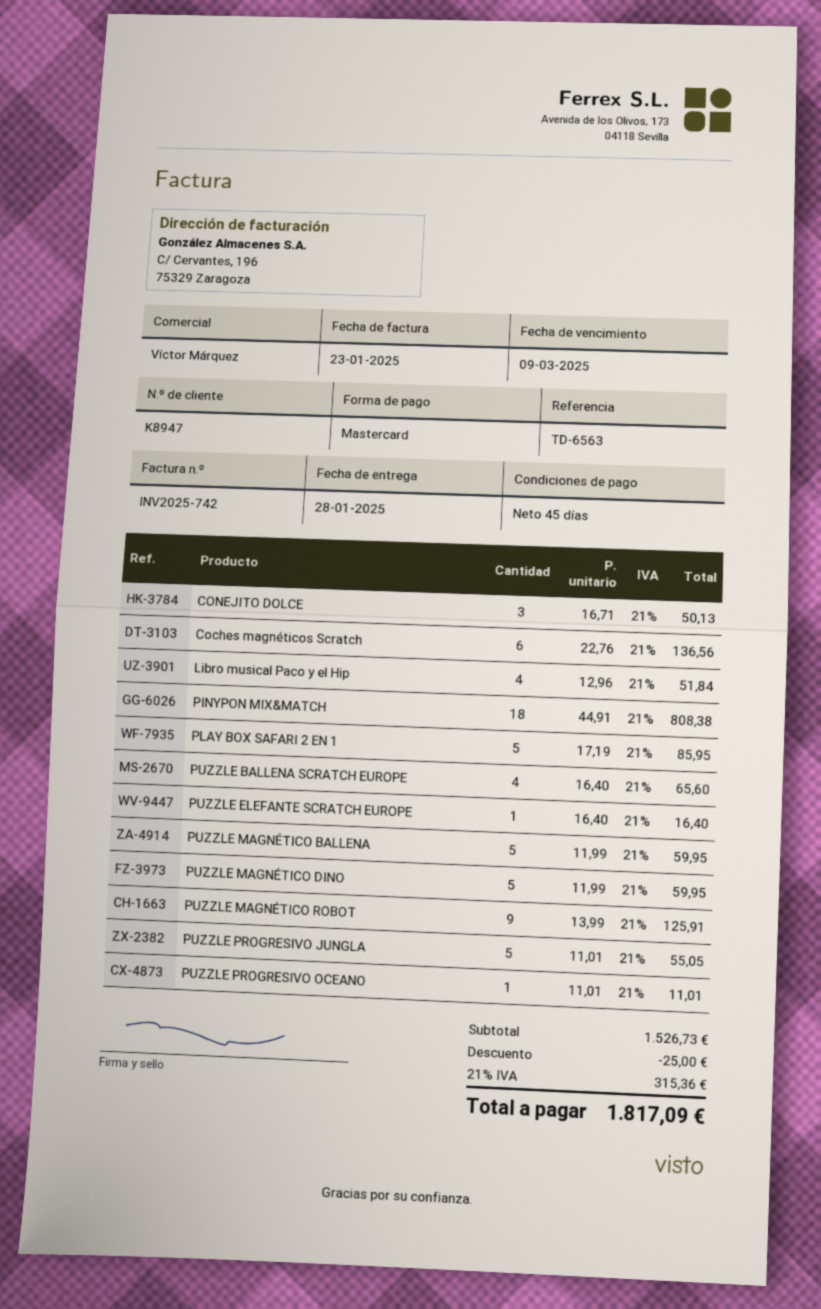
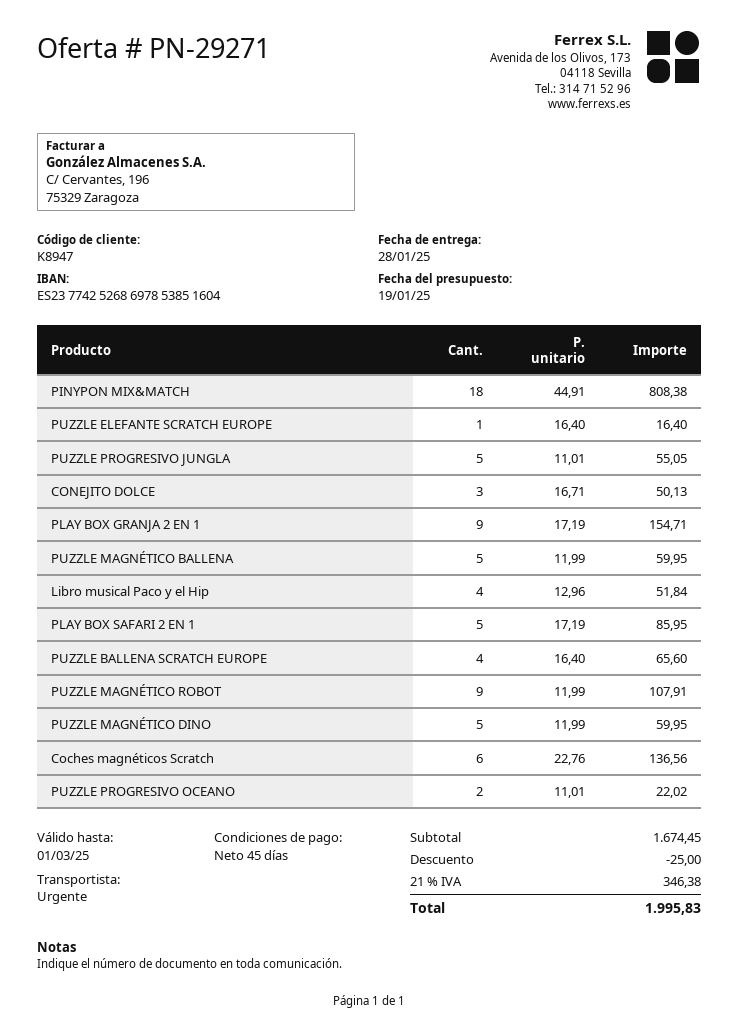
PUZZLE MAGNÉTICO ROBOT: 9 x 13.99 = 125.91 -> 9 x 11.99 = 107.91
PUZZLE PROGRESIVO OCEANO: 1 x 11.01 = 11.01 -> 2 x 11.01 = 22.02
PLAY BOX GRANJA 2 EN 1: none -> 9 x 17.19 = 154.71
subtotal: 1526.73 -> 1674.45
tax: 21% = 315.36 -> 21% = 346.38
total: 1817.09 -> 1995.83

